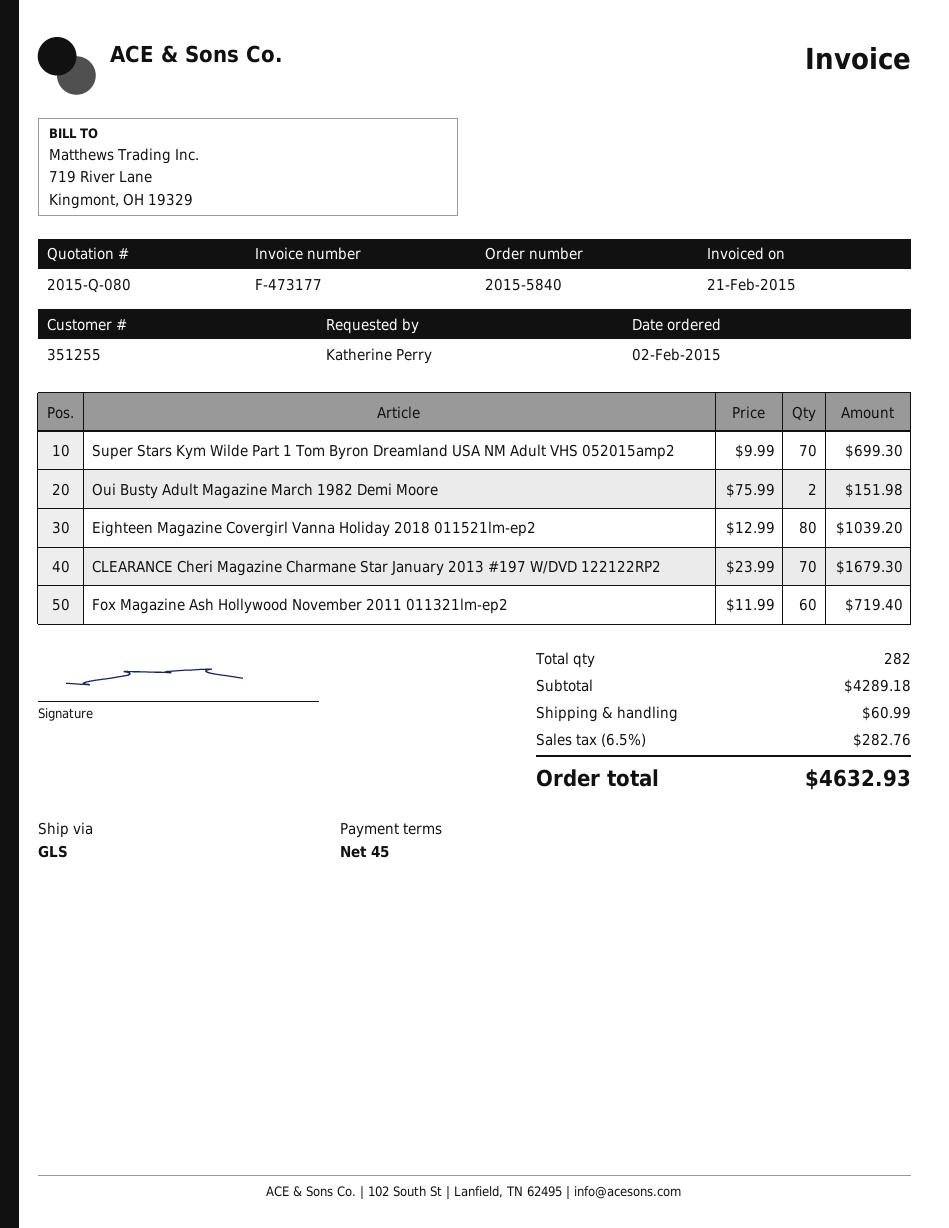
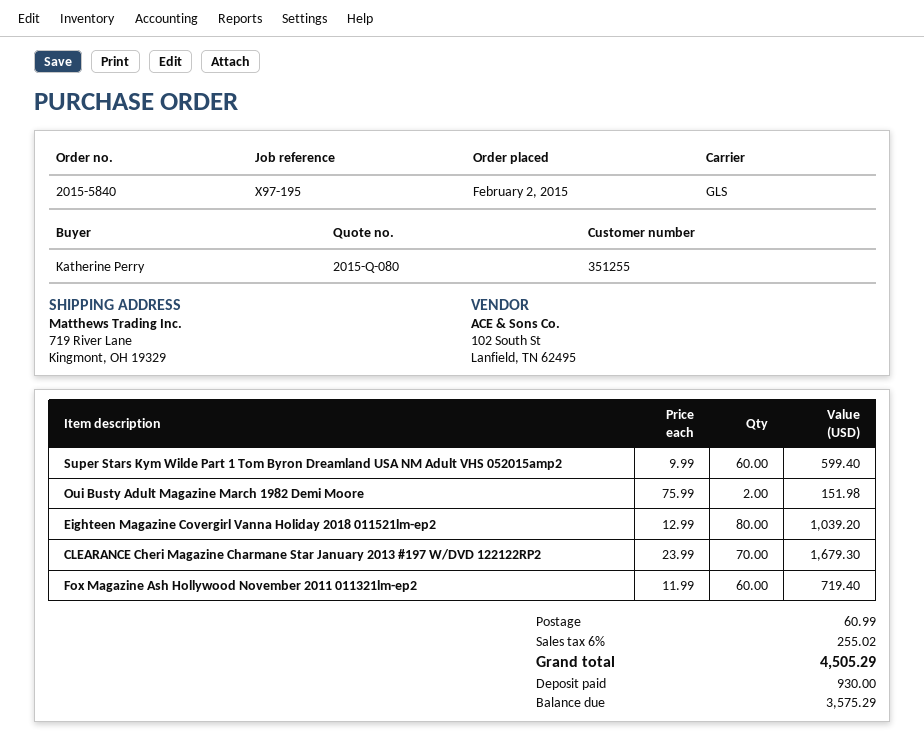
Super Stars Kym Wilde Part 1 Tom Byron Dreamland USA NM Adult VHS 052015amp2: 70 x 9.99 = 699.30 -> 60 x 9.99 = 599.40
tax: 6.5% = 282.76 -> 6% = 255.02
total: 4632.93 -> 4505.29

